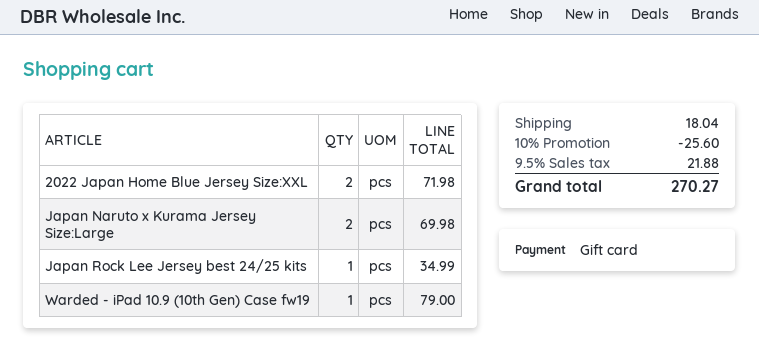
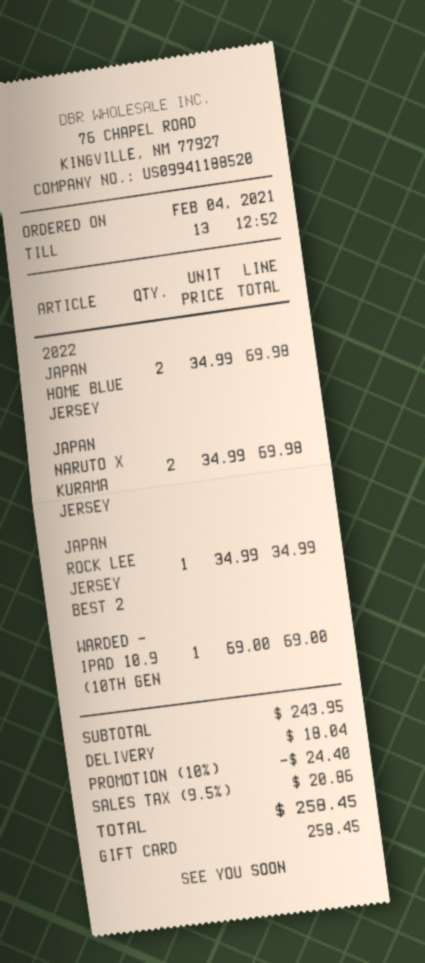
2022 Japan Home Blue Jersey Size:XXL: 2 for 71.98 -> 2 for 69.98
Warded - iPad 10.9 (10th Gen) Case fw19: 1 for 79.00 -> 1 for 69.00
discount: 10% = 25.60 -> 10% = 24.40
tax: 9.5% = 21.88 -> 9.5% = 20.86
total: 270.27 -> 258.45

